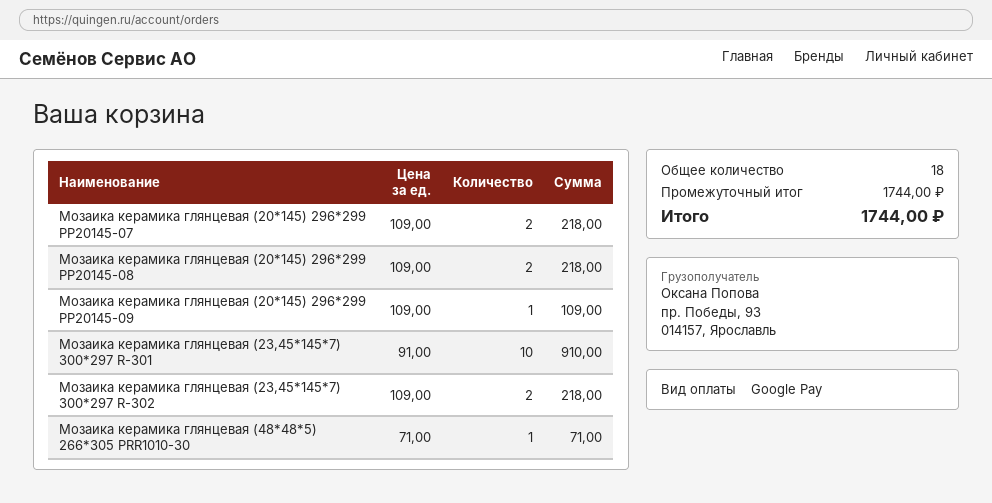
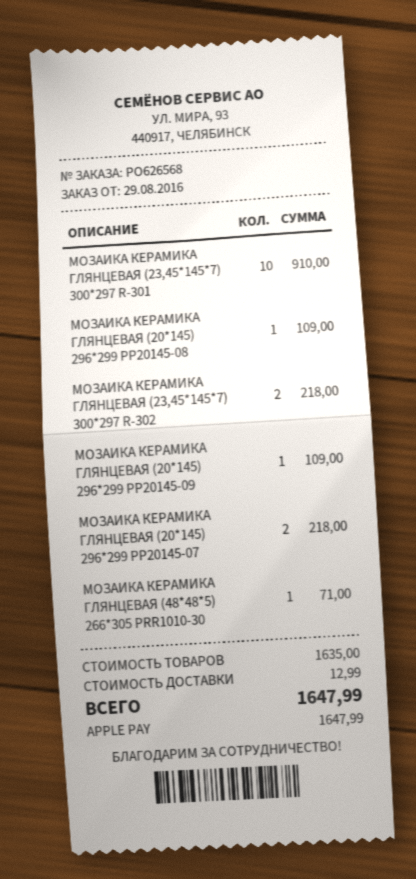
payment method: Google Pay -> Apple Pay
Мозаика керамика глянцевая (20*145) 296*299 PP20145-08: 2 for 218.00 -> 1 for 109.00
subtotal: 1744.00 -> 1635.00
shipping: none -> 12.99
total: 1744.00 -> 1647.99

